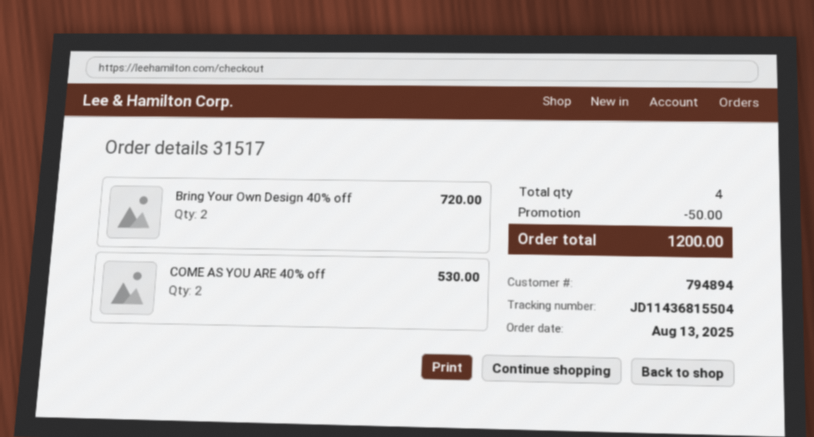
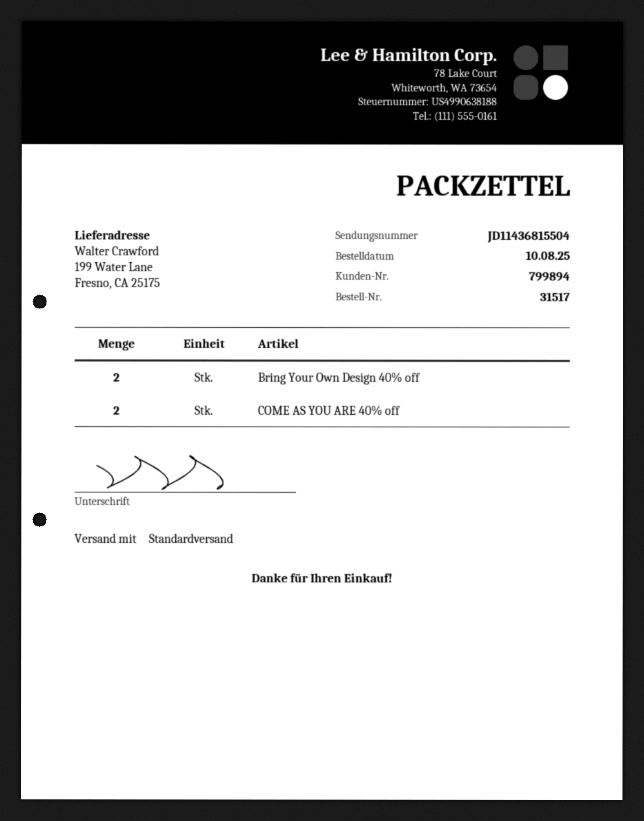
order date: 2025-08-13 -> 2025-08-10
customer number: 794894 -> 799894

